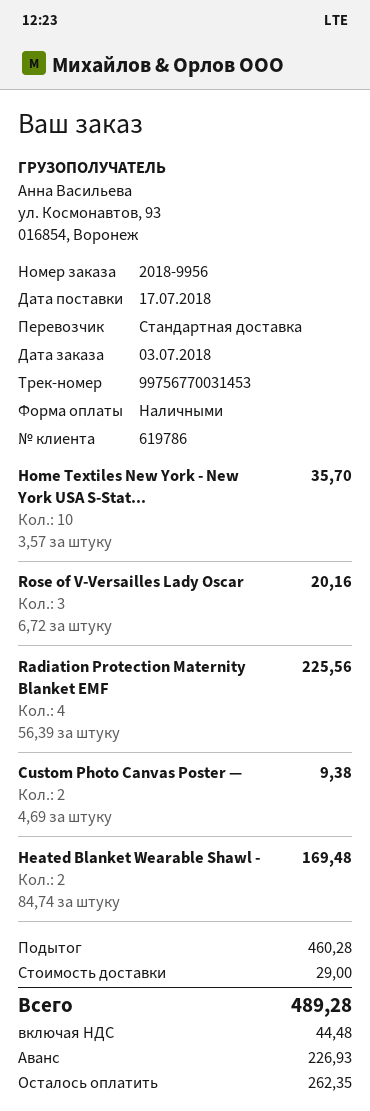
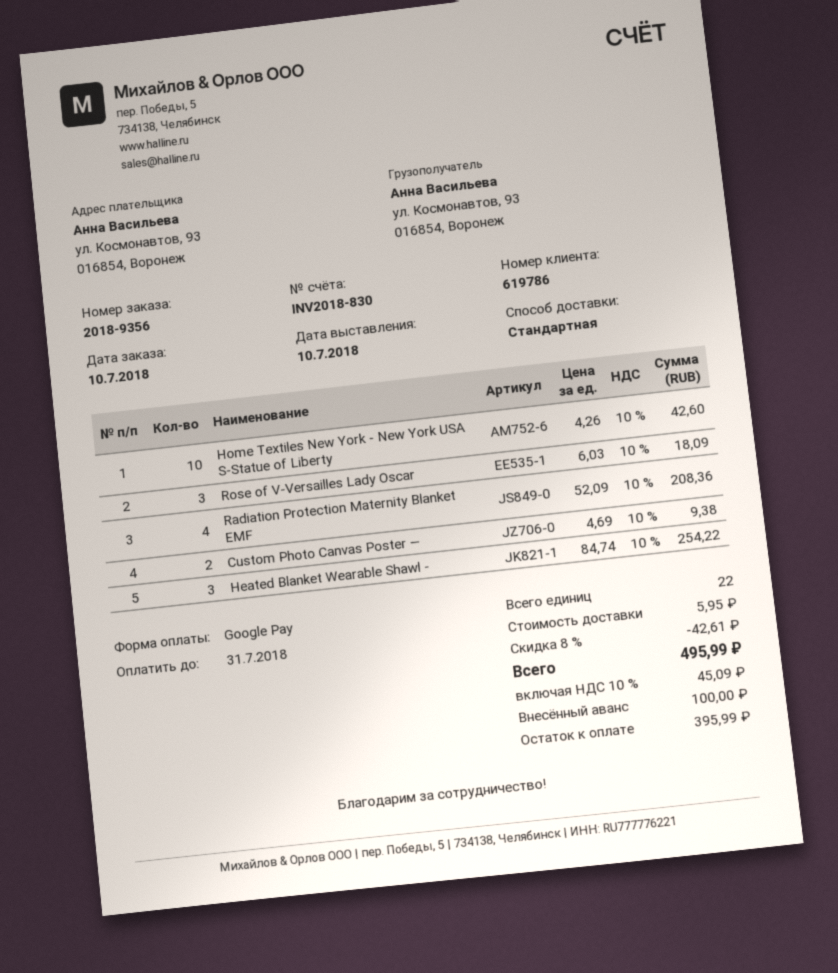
order number: 2018-9956 -> 2018-9356
order date: 2018-07-03 -> 2018-07-10
payment method: cash -> Google Pay
Home Textiles New York - New York USA S-Stat...: 10 x 3.57 = 35.70 -> 10 x 4.26 = 42.60
Rose of V-Versailles Lady Oscar: 3 x 6.72 = 20.16 -> 3 x 6.03 = 18.09
Radiation Protection Maternity Blanket EMF: 4 x 56.39 = 225.56 -> 4 x 52.09 = 208.36
Heated Blanket Wearable Shawl -: 2 x 84.74 = 169.48 -> 3 x 84.74 = 254.22
discount: none -> 8% = 42.61
shipping: 29.00 -> 5.95
tax: 44.48 -> 45.09
total: 489.28 -> 495.99
deposit: 226.93 -> 100.00
balance: 262.35 -> 395.99

